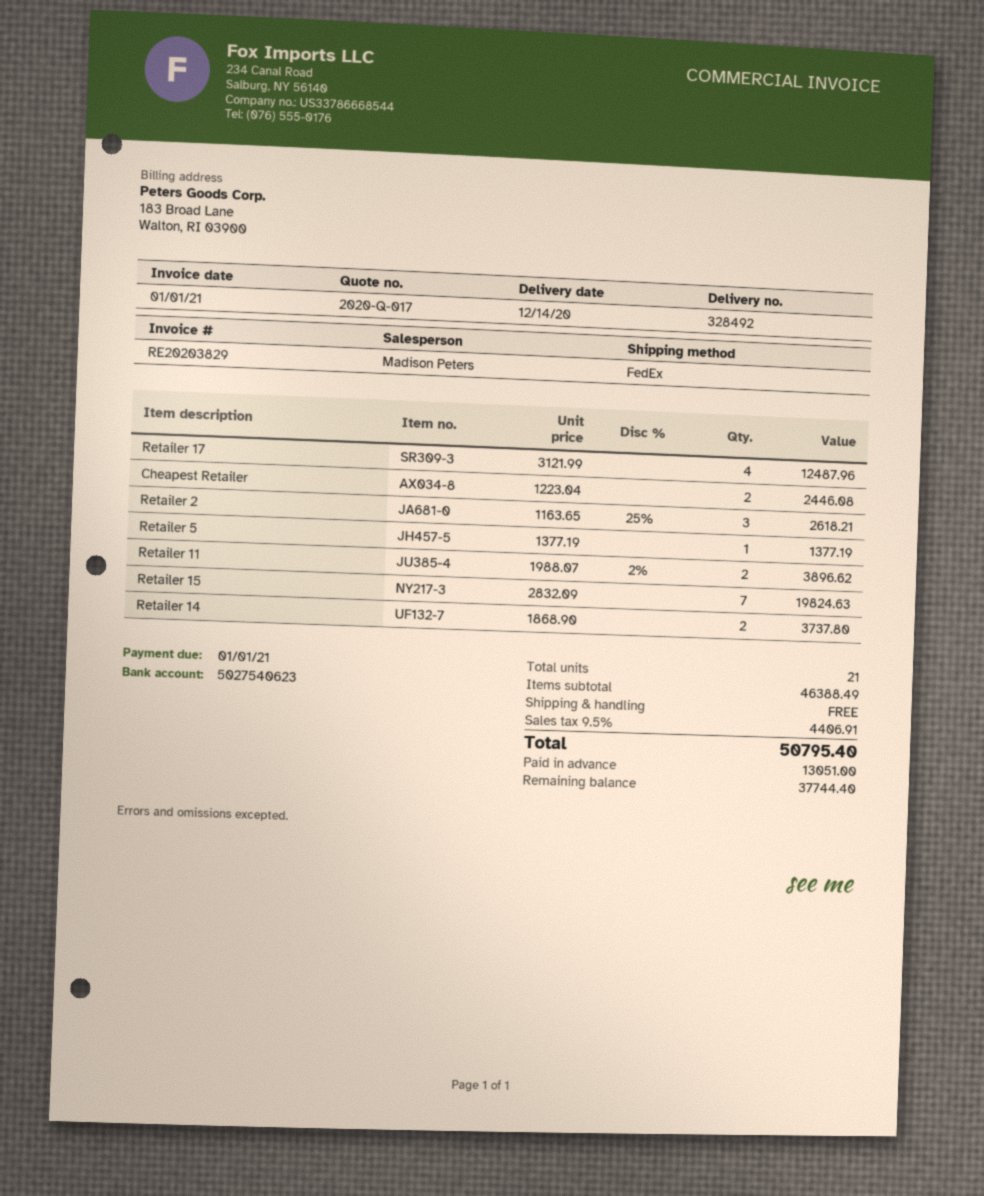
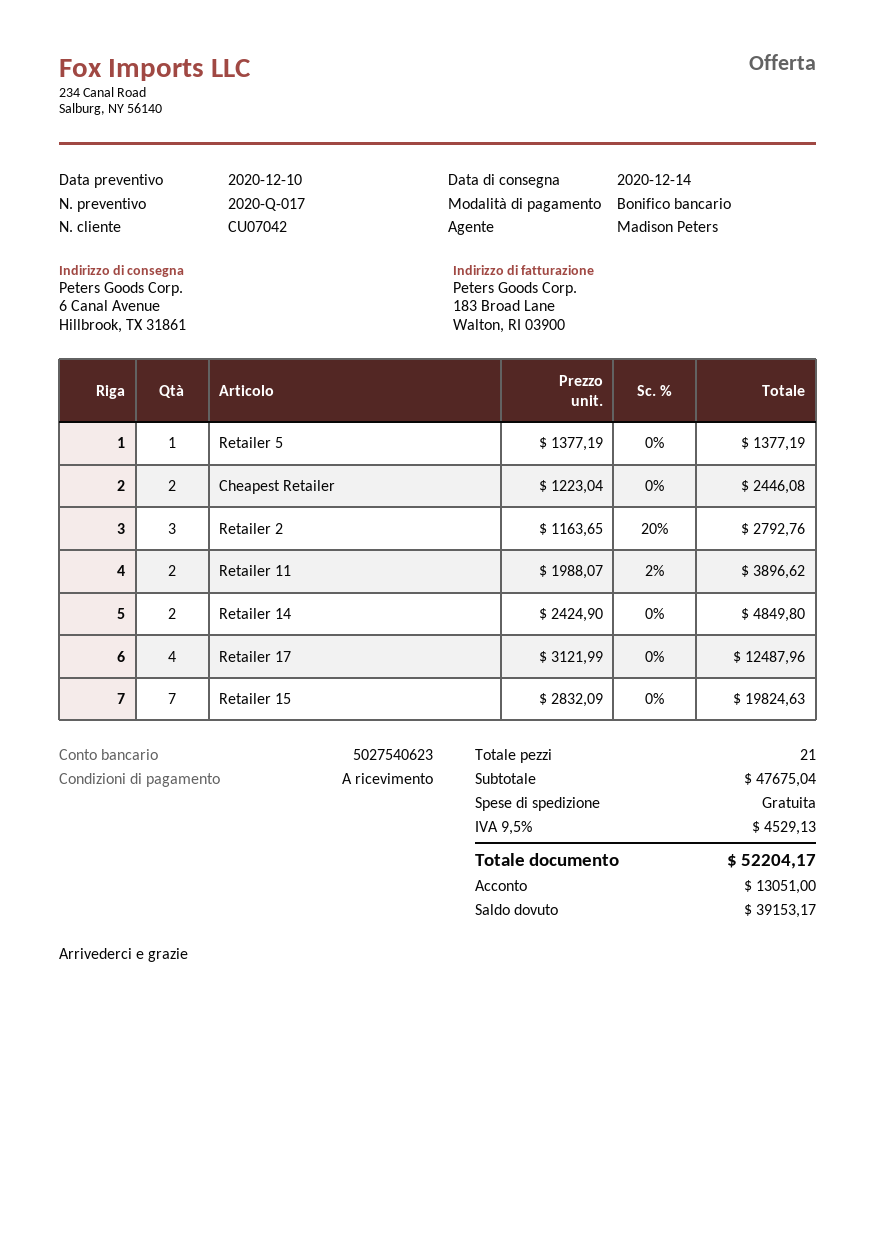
Retailer 2: 3 x 1163.65 - 25% = 2618.21 -> 3 x 1163.65 - 20% = 2792.76
Retailer 14: 2 x 1868.90 = 3737.80 -> 2 x 2424.90 = 4849.80
subtotal: 46388.49 -> 47675.04
tax: 9.5% = 4406.91 -> 9.5% = 4529.13
total: 50795.40 -> 52204.17
balance: 37744.40 -> 39153.17

